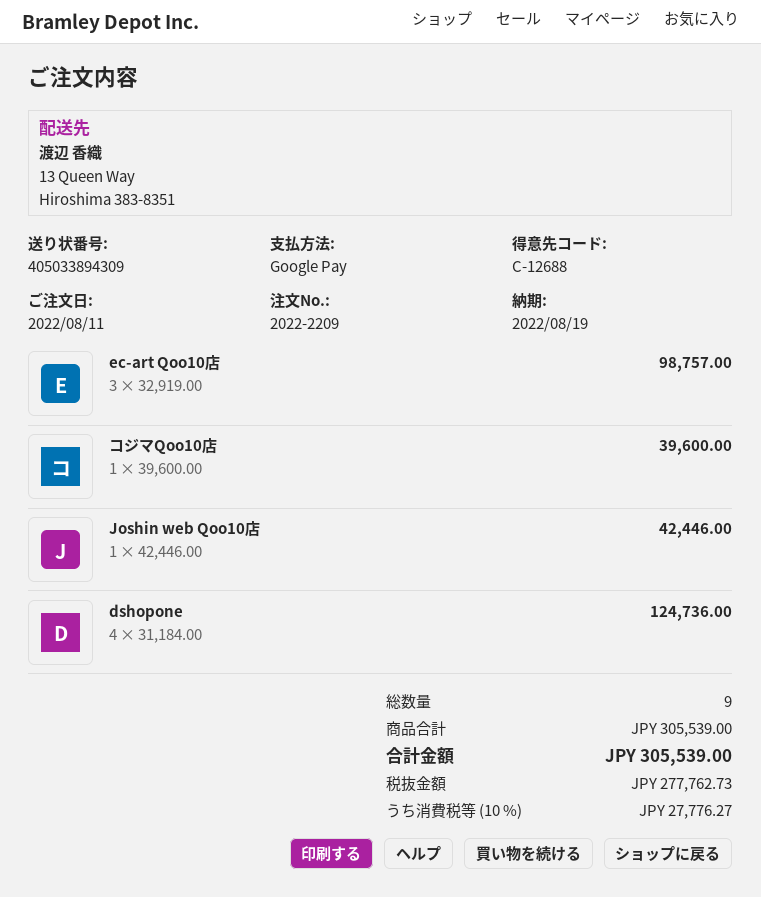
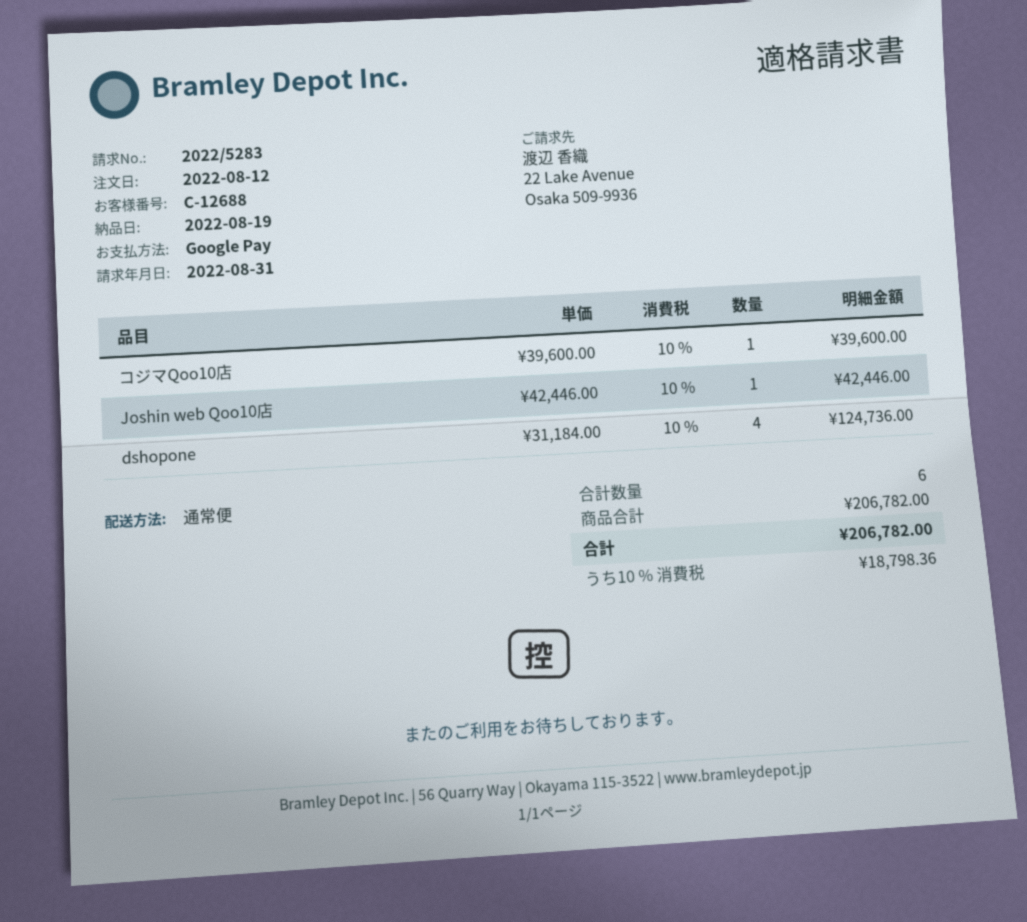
order date: 2022-08-11 -> 2022-08-12
ec-art Qoo10店: 3 x 32919.00 = 98757.00 -> none
total quantity: 9 -> 6
subtotal: 305539.00 -> 206782.00
tax: 10% = 27776.27 -> 10% = 18798.36
total: 305539.00 -> 206782.00

